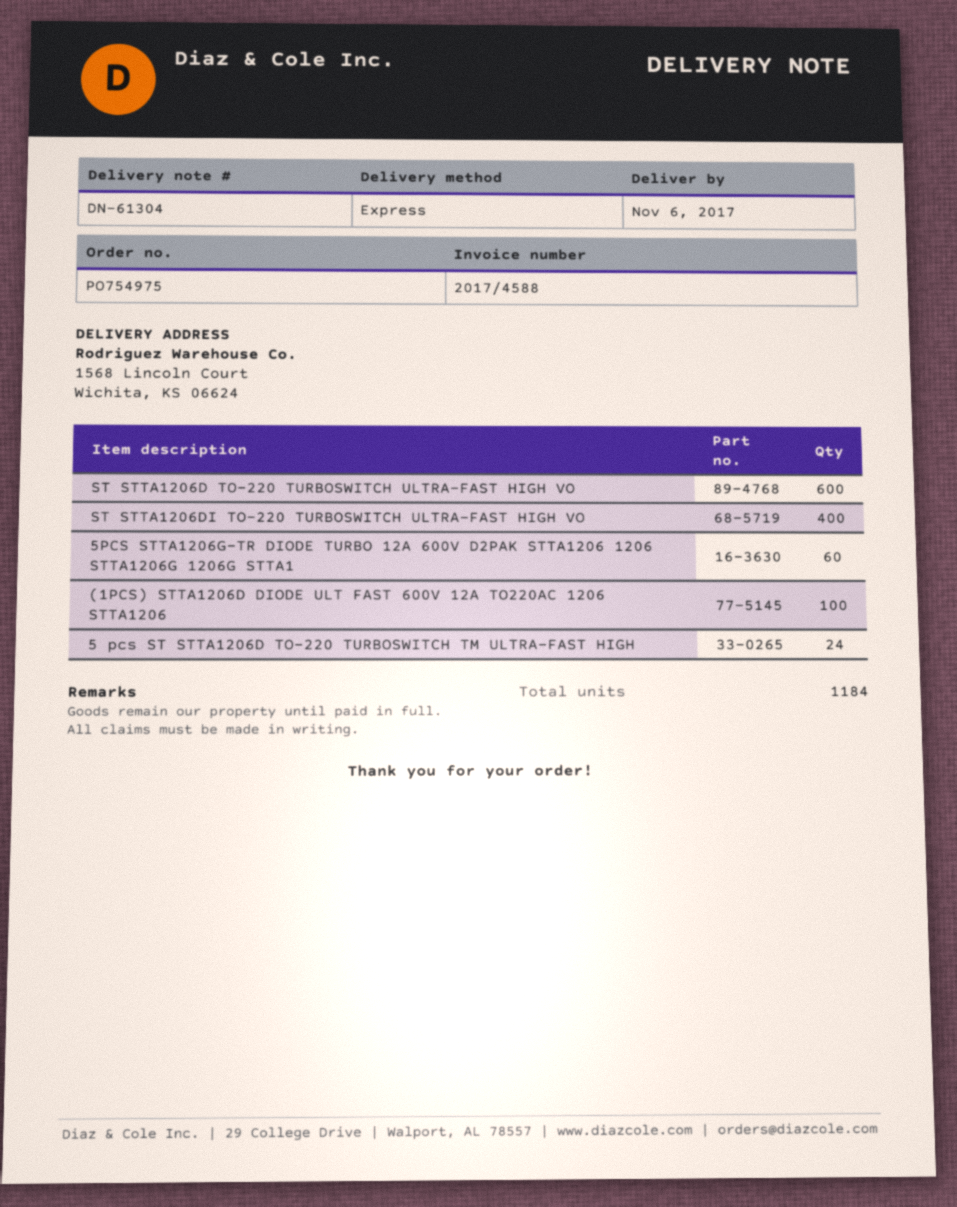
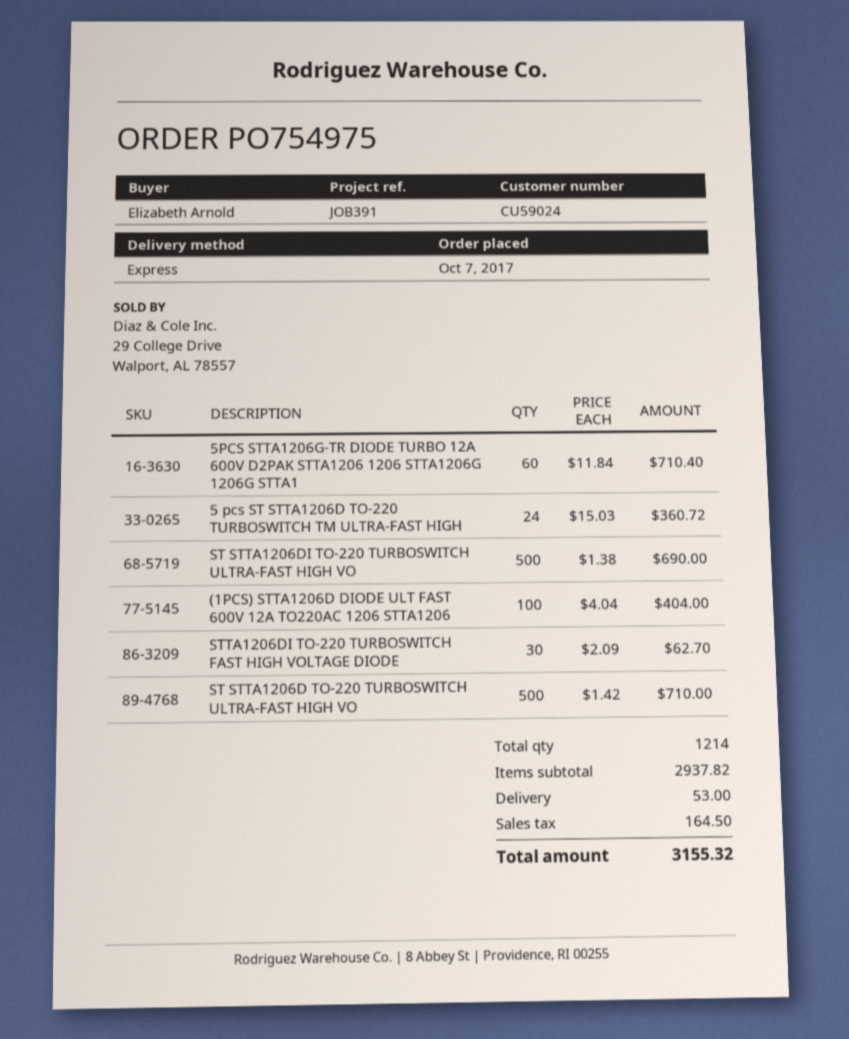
ST STTA1206D TO-220 TURBOSWITCH ULTRA-FAST HIGH VO: 600 -> 500
ST STTA1206DI TO-220 TURBOSWITCH ULTRA-FAST HIGH VO: 400 -> 500
STTA1206DI TO-220 TURBOSWITCH FAST HIGH VOLTAGE DIODE: none -> 30
total quantity: 1184 -> 1214

